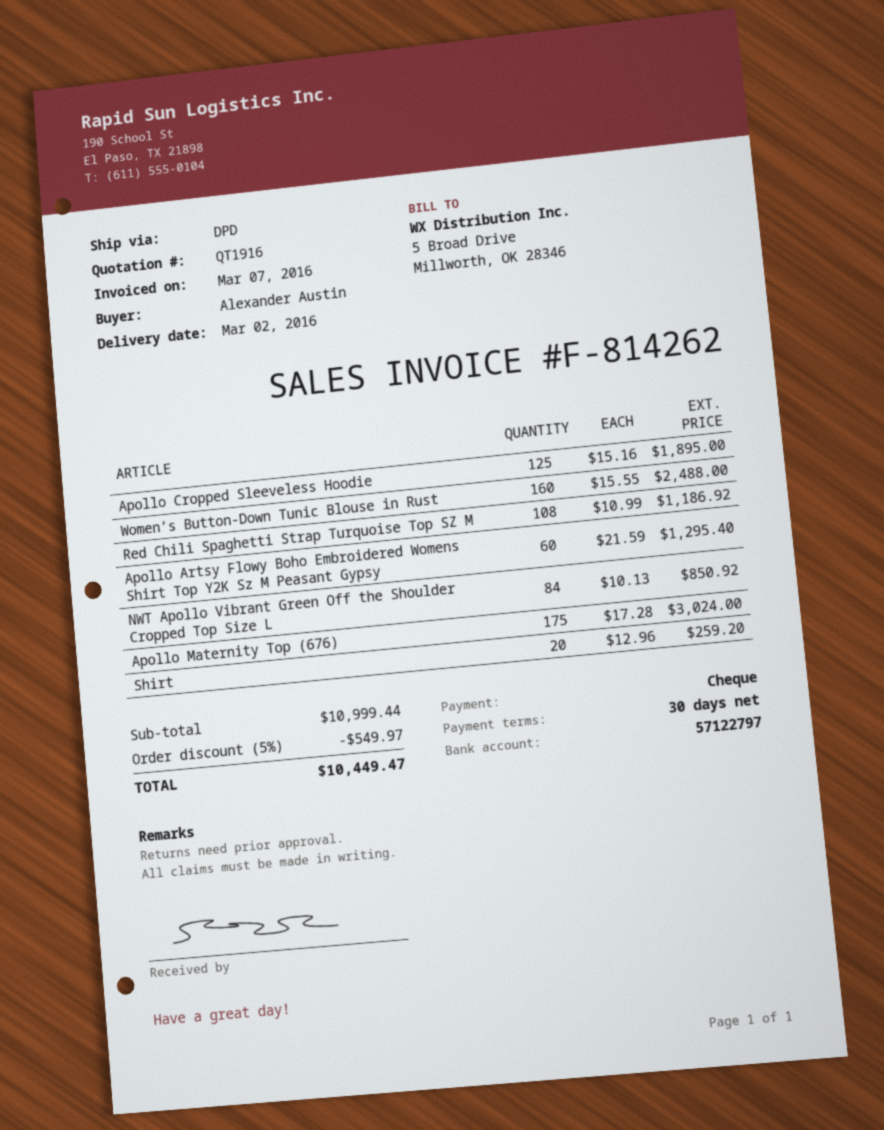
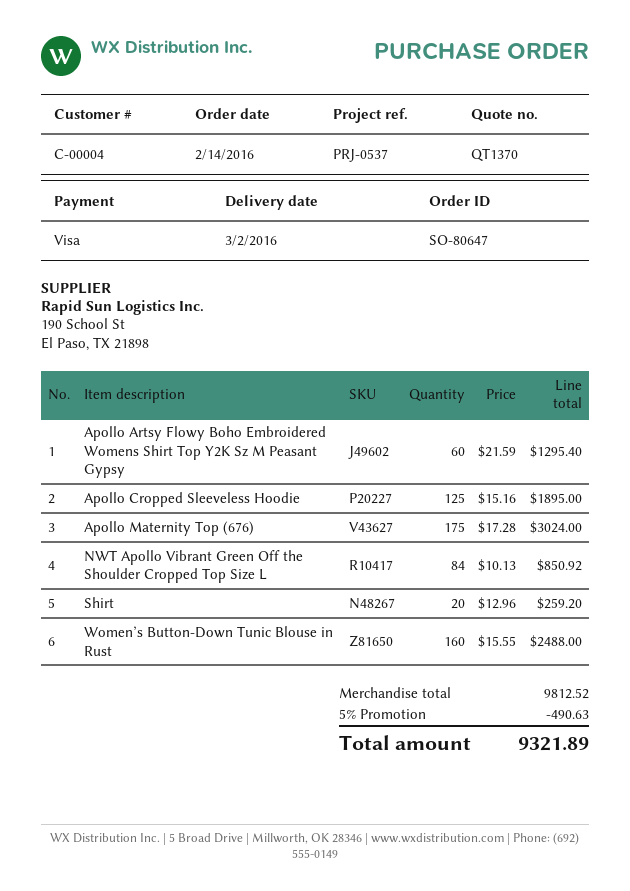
quote number: QT1916 -> QT1370
payment method: cheque -> Visa
Red Chili Spaghetti Strap Turquoise Top SZ M: 108 x 10.99 = 1186.92 -> none
subtotal: 10999.44 -> 9812.52
discount: 5% = 549.97 -> 5% = 490.63
total: 10449.47 -> 9321.89

